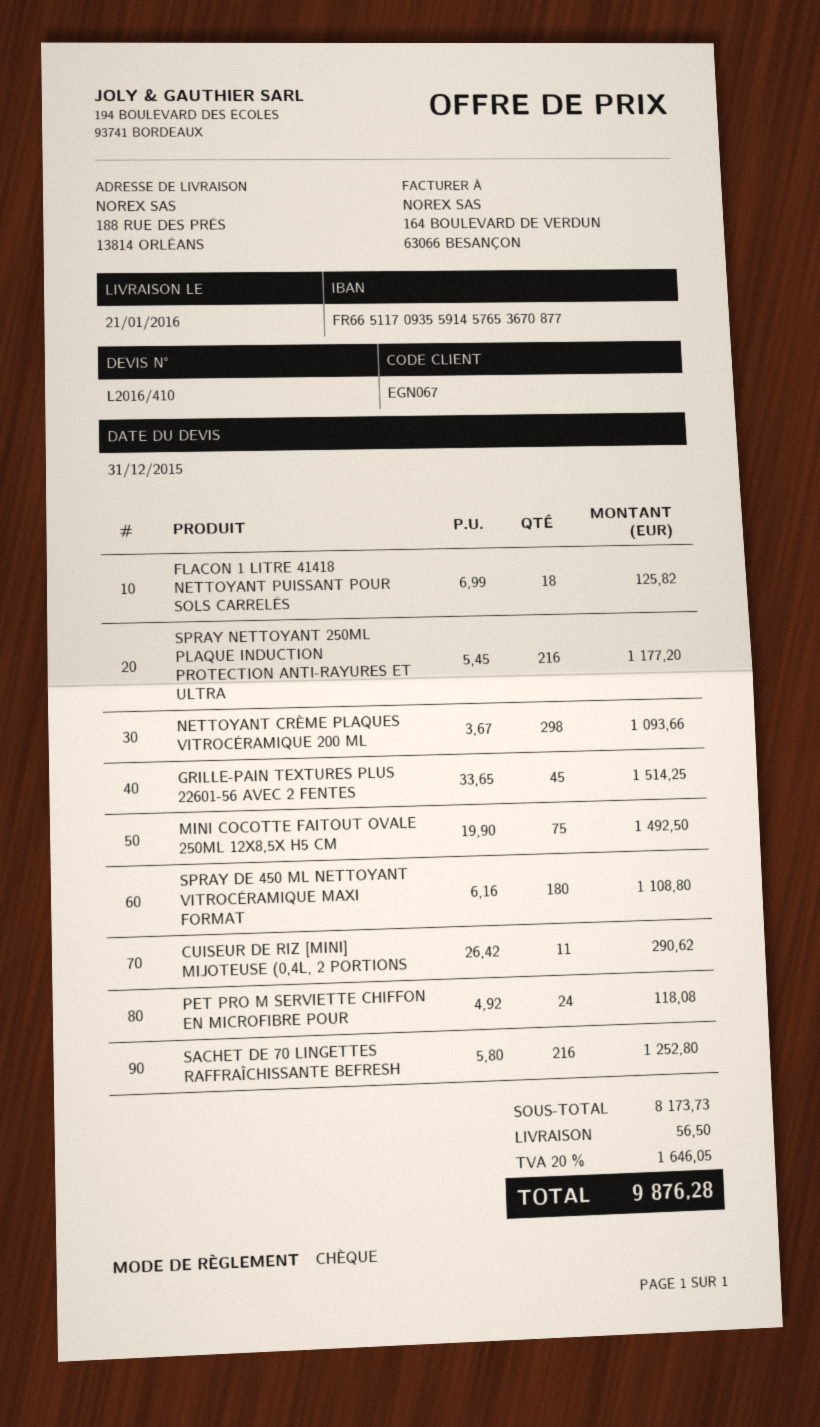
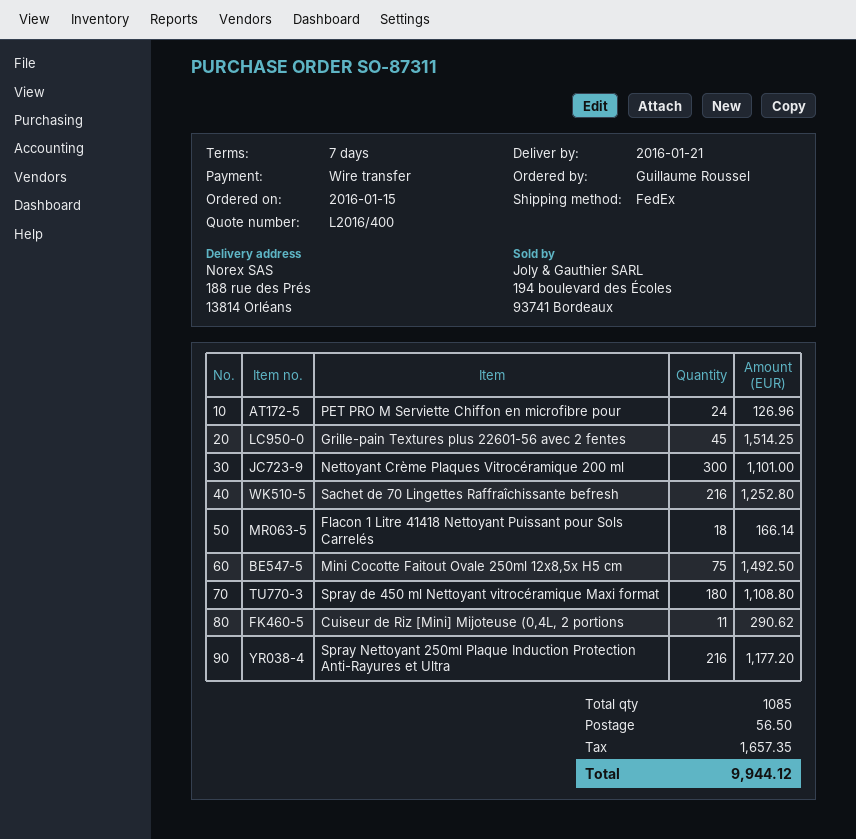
quote number: L2016/410 -> L2016/400
payment method: cheque -> bank transfer
FLACON 1 LITRE 41418 NETTOYANT PUISSANT POUR SOLS CARRELÉS: 18 for 125.82 -> 18 for 166.14
NETTOYANT CRÈME PLAQUES VITROCÉRAMIQUE 200 ML: 298 for 1093.66 -> 300 for 1101.00
PET PRO M SERVIETTE CHIFFON EN MICROFIBRE POUR: 24 for 118.08 -> 24 for 126.96
tax: 1646.05 -> 1657.35
total: 9876.28 -> 9944.12

